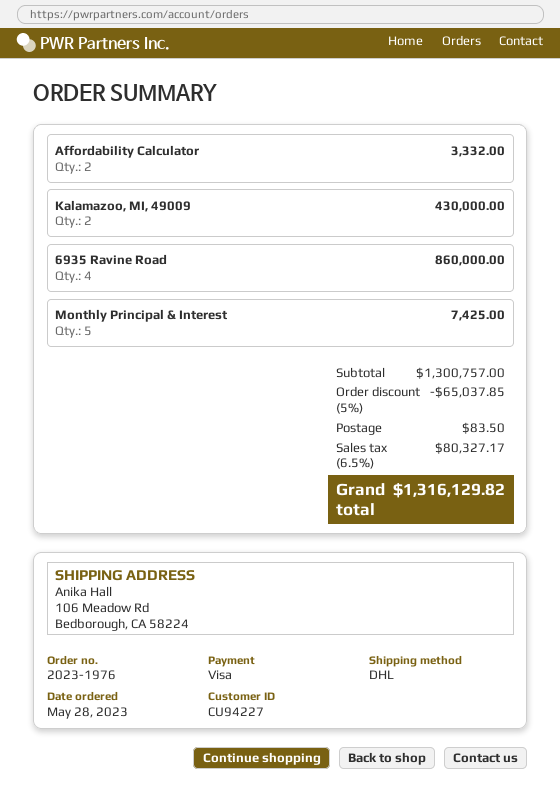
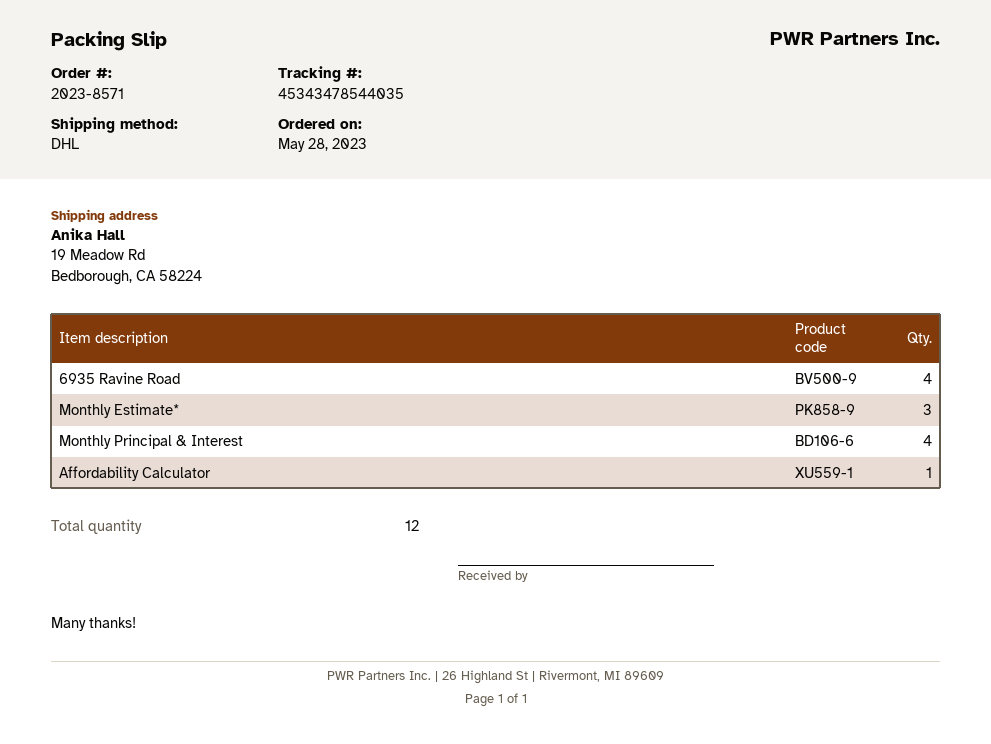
order number: 2023-1976 -> 2023-8571
ship to: 106 Meadow Rd, Bedborough, CA 58224 -> 19 Meadow Rd, Bedborough, CA 58224
Affordability Calculator: 2 -> 1
Kalamazoo, MI, 49009: 2 -> none
Monthly Principal & Interest: 5 -> 4
Monthly Estimate*: none -> 3

